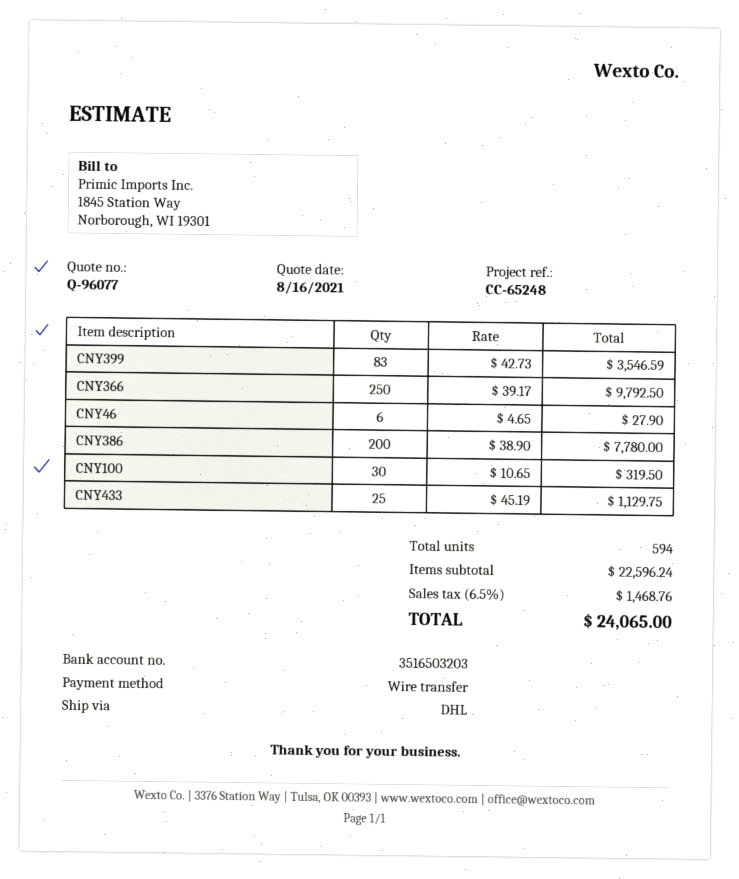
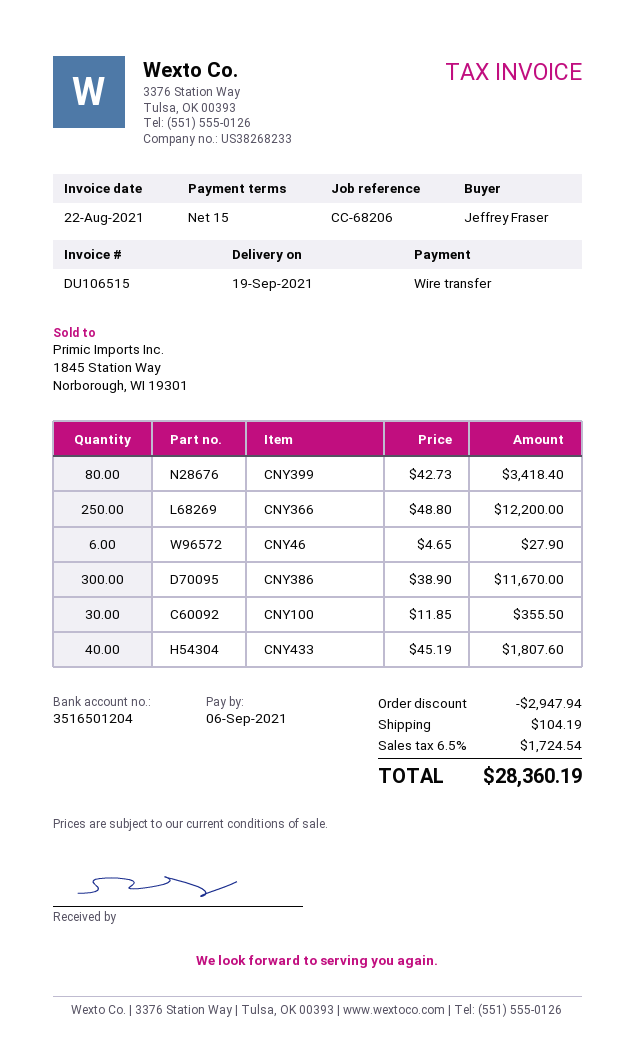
reference: CC-65248 -> CC-68206
bank account: 3516503203 -> 3516501204
CNY399: 83 x 42.73 = 3546.59 -> 80 x 42.73 = 3418.40
CNY366: 250 x 39.17 = 9792.50 -> 250 x 48.80 = 12200.00
CNY386: 200 x 38.90 = 7780.00 -> 300 x 38.90 = 11670.00
CNY100: 30 x 10.65 = 319.50 -> 30 x 11.85 = 355.50
CNY433: 25 x 45.19 = 1129.75 -> 40 x 45.19 = 1807.60
discount: none -> 2947.94
shipping: none -> 104.19
tax: 6.5% = 1468.76 -> 6.5% = 1724.54
total: 24065.00 -> 28360.19

